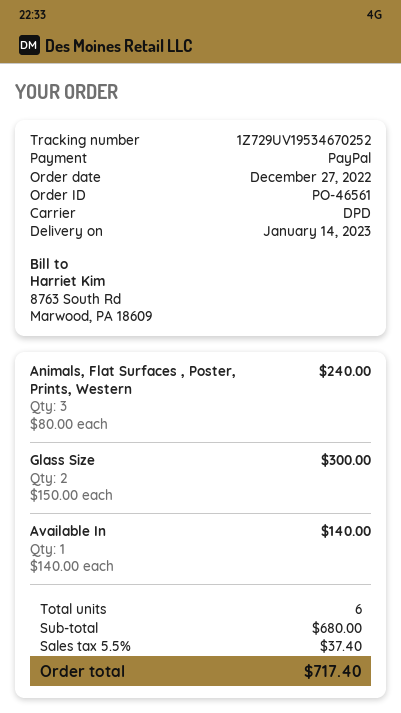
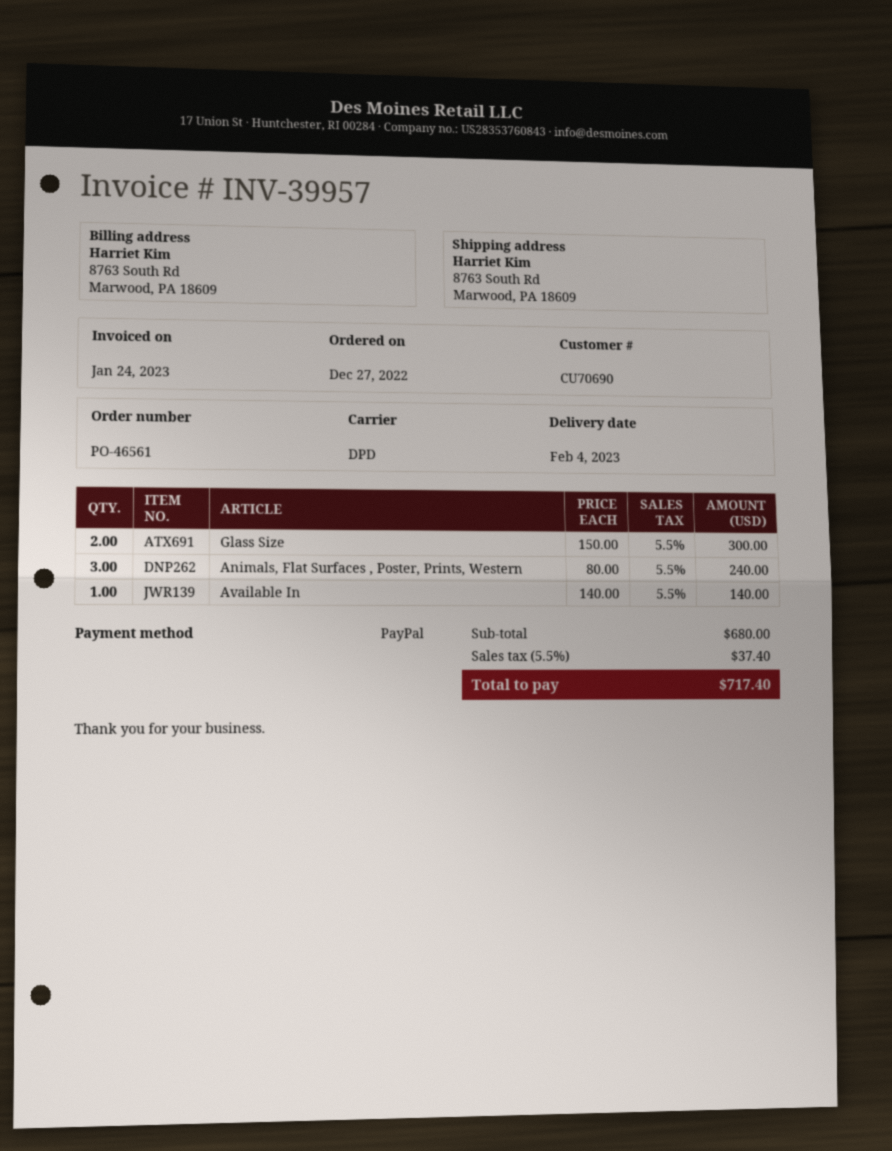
delivery date: 2023-01-14 -> 2023-02-04

